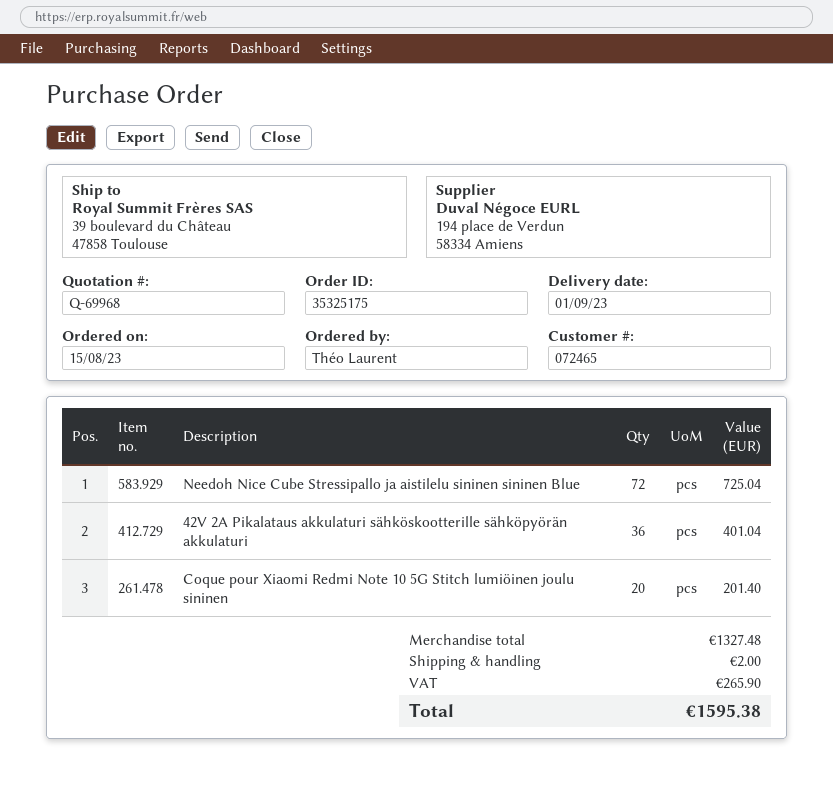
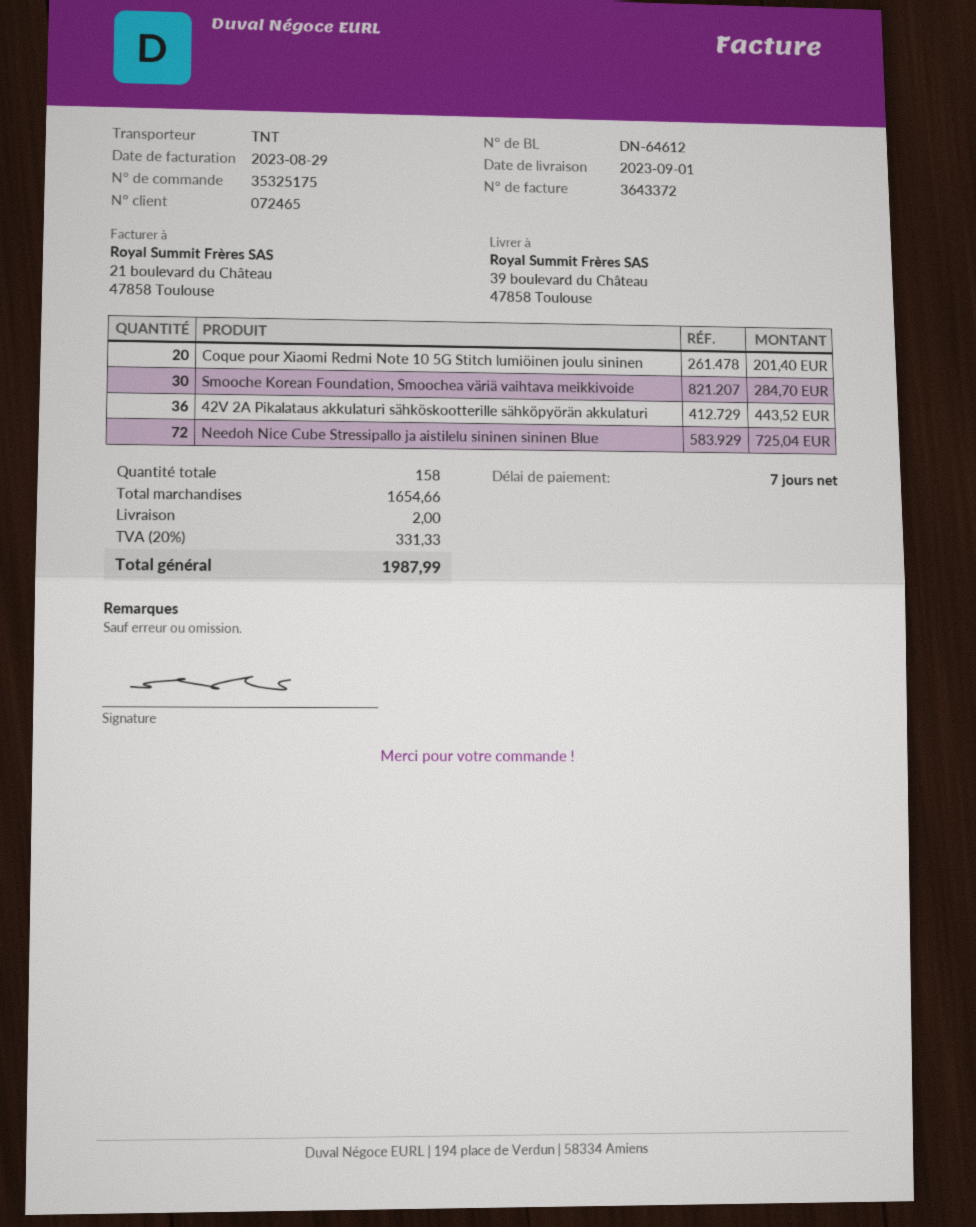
42V 2A Pikalataus akkulaturi sähköskootterille sähköpyörän akkulaturi: 36 for 401.04 -> 36 for 443.52
Smooche Korean Foundation, Smoochea väriä vaihtava meikkivoide: none -> 30 for 284.70
subtotal: 1327.48 -> 1654.66
tax: 265.90 -> 331.33
total: 1595.38 -> 1987.99

